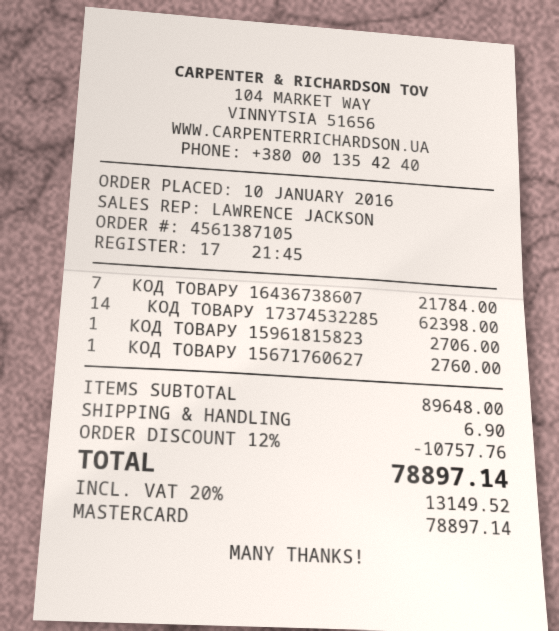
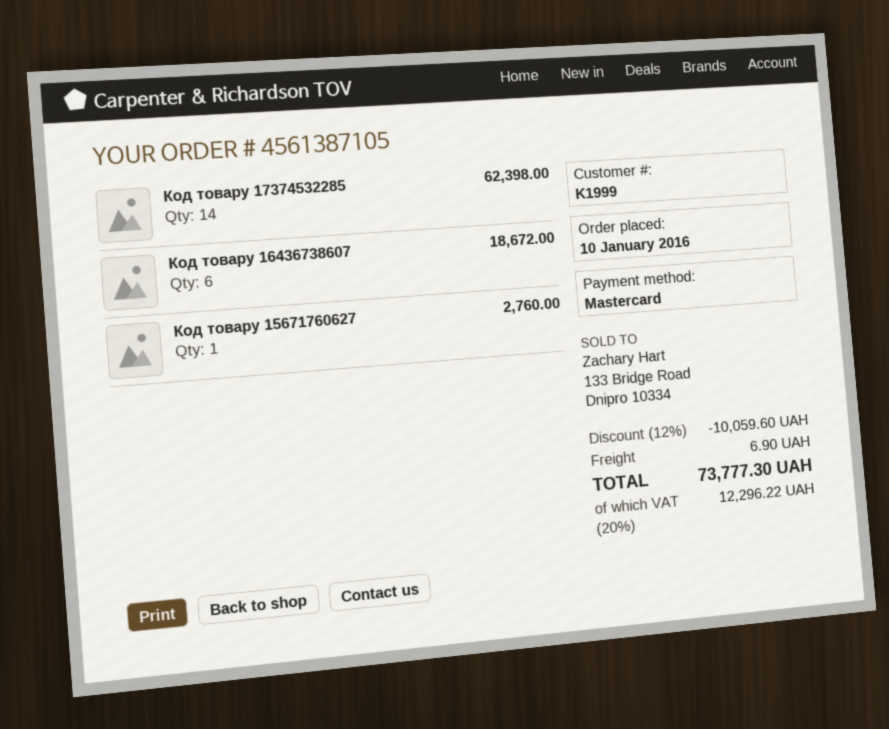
КОД ТОВАРУ 16436738607: 7 for 21784.00 -> 6 for 18672.00
КОД ТОВАРУ 15961815823: 1 for 2706.00 -> none
discount: 12% = 10757.76 -> 12% = 10059.60
tax: 20% = 13149.52 -> 20% = 12296.22
total: 78897.14 -> 73777.30

